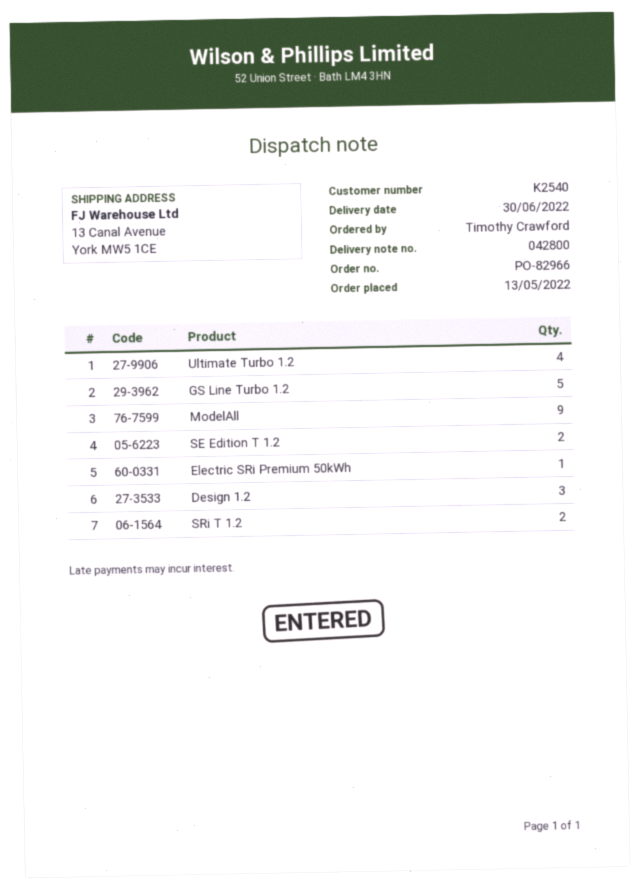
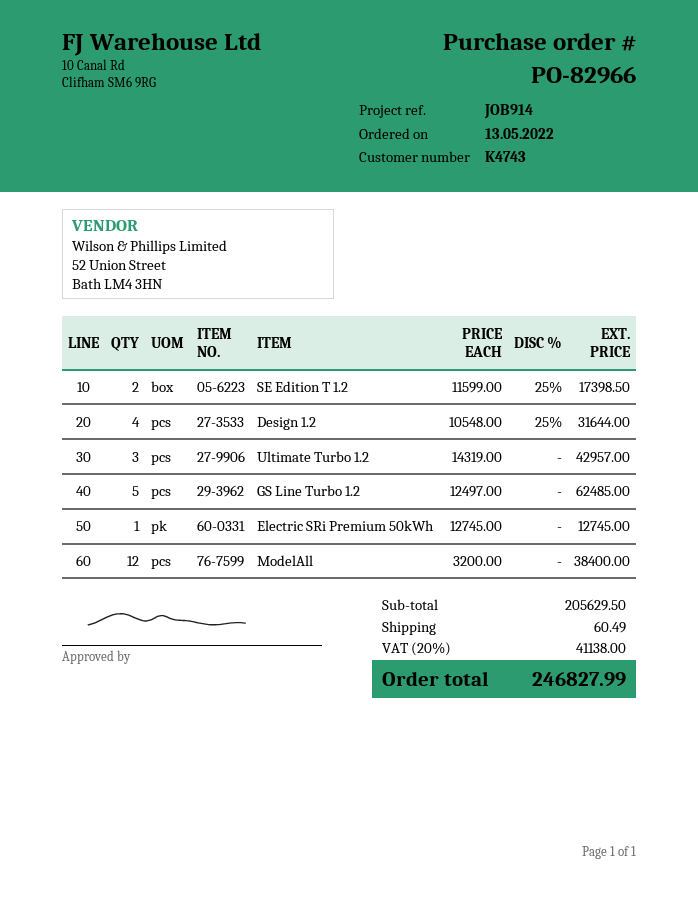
customer number: K2540 -> K4743
Ultimate Turbo 1.2: 4 -> 3
ModelAll: 9 -> 12
Design 1.2: 3 -> 4
SRi T 1.2: 2 -> none

